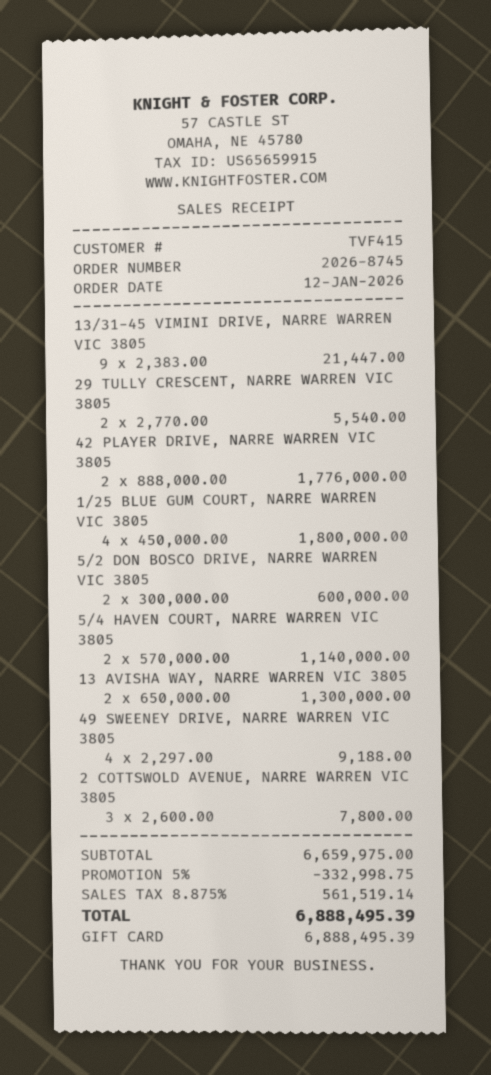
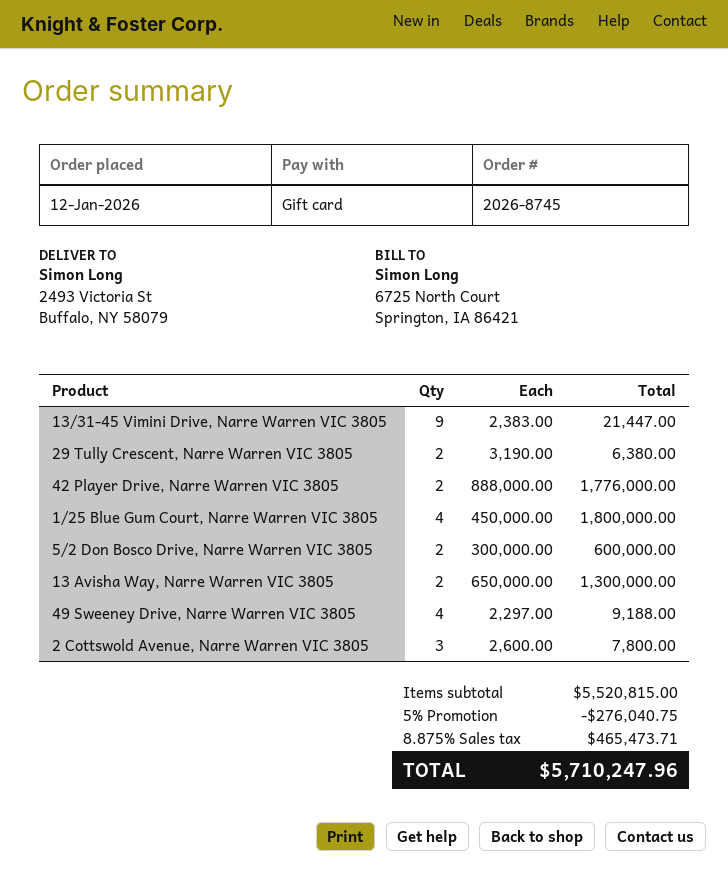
29 TULLY CRESCENT, NARRE WARREN VIC 3805: 2 x 2770.00 = 5540.00 -> 2 x 3190.00 = 6380.00
5/4 HAVEN COURT, NARRE WARREN VIC 3805: 2 x 570000.00 = 1140000.00 -> none
subtotal: 6659975.00 -> 5520815.00
discount: 5% = 332998.75 -> 5% = 276040.75
tax: 8.875% = 561519.14 -> 8.875% = 465473.71
total: 6888495.39 -> 5710247.96

